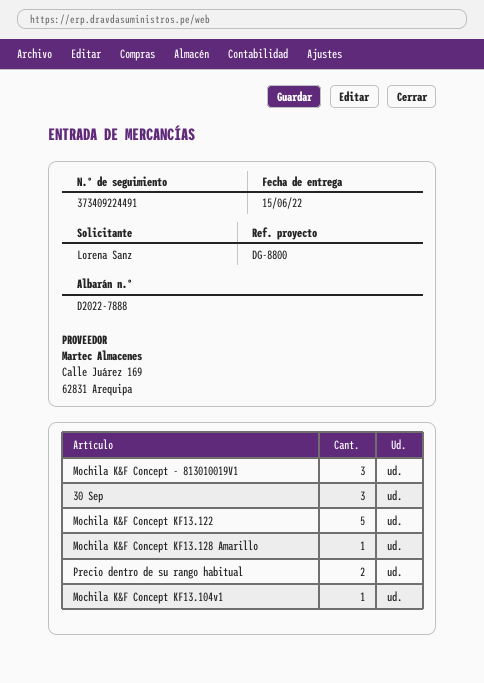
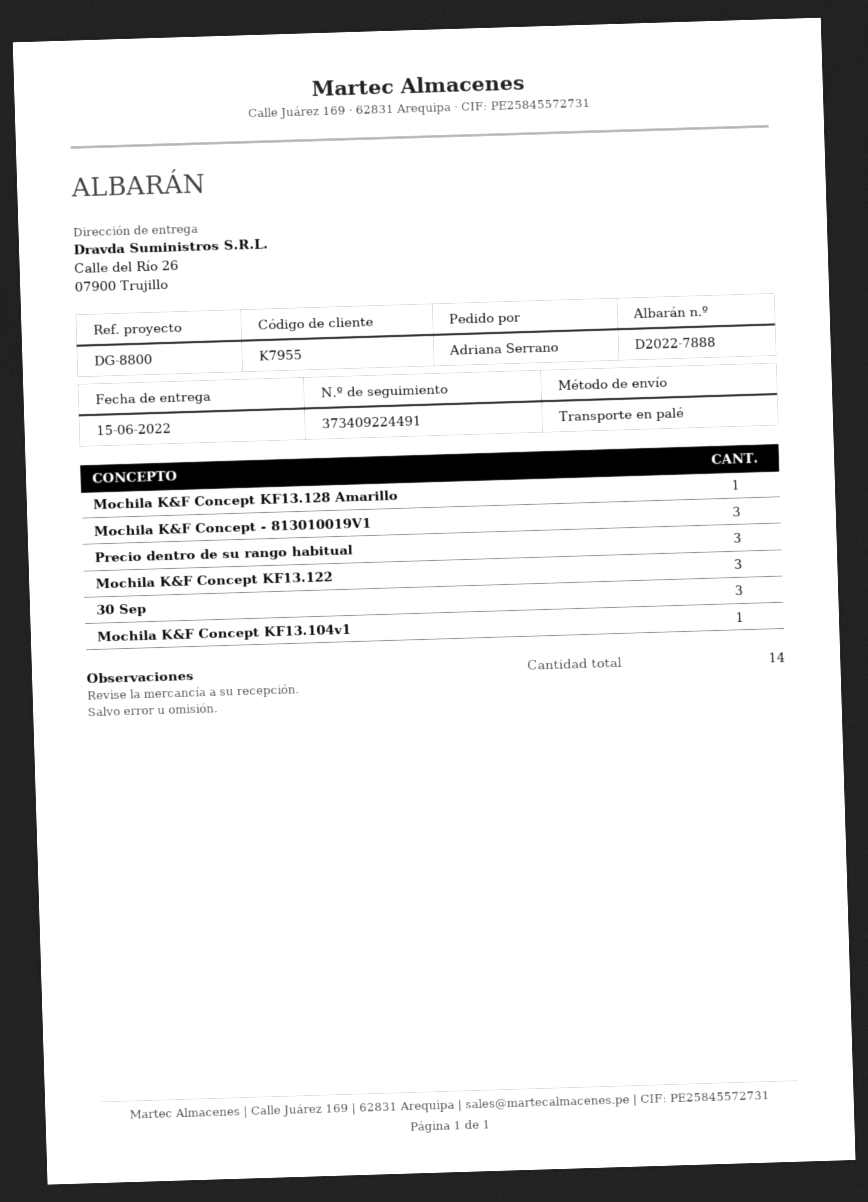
ordered by: Lorena Sanz -> Adriana Serrano
Mochila K&F Concept KF13.122: 5 -> 3
Precio dentro de su rango habitual: 2 -> 3

